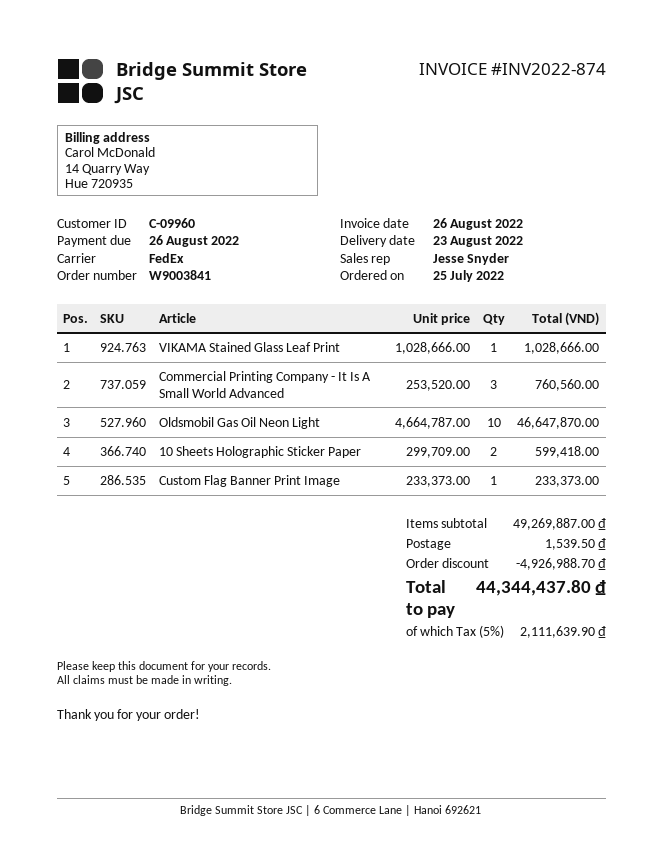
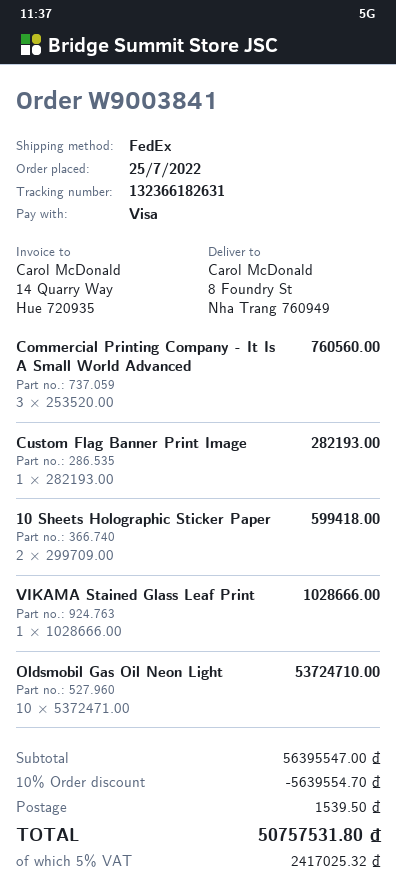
Oldsmobil Gas Oil Neon Light: 10 x 4664787.00 = 46647870.00 -> 10 x 5372471.00 = 53724710.00
Custom Flag Banner Print Image: 1 x 233373.00 = 233373.00 -> 1 x 282193.00 = 282193.00
subtotal: 49269887.00 -> 56395547.00
discount: 4926988.70 -> 5639554.70
tax: 5% = 2111639.90 -> 5% = 2417025.32
total: 44344437.80 -> 50757531.80

